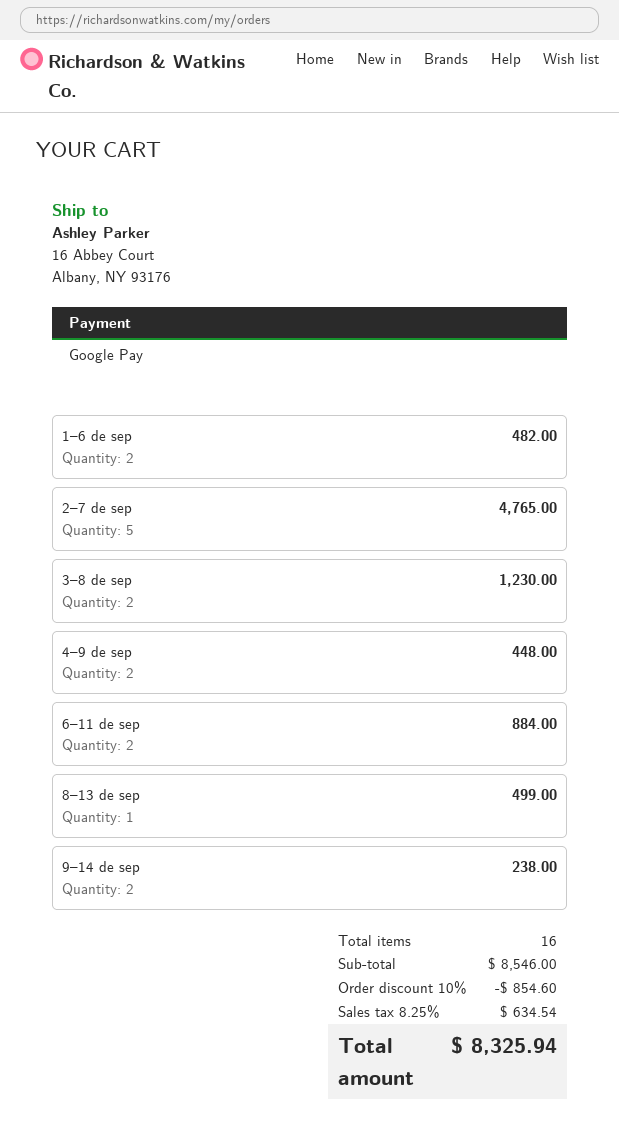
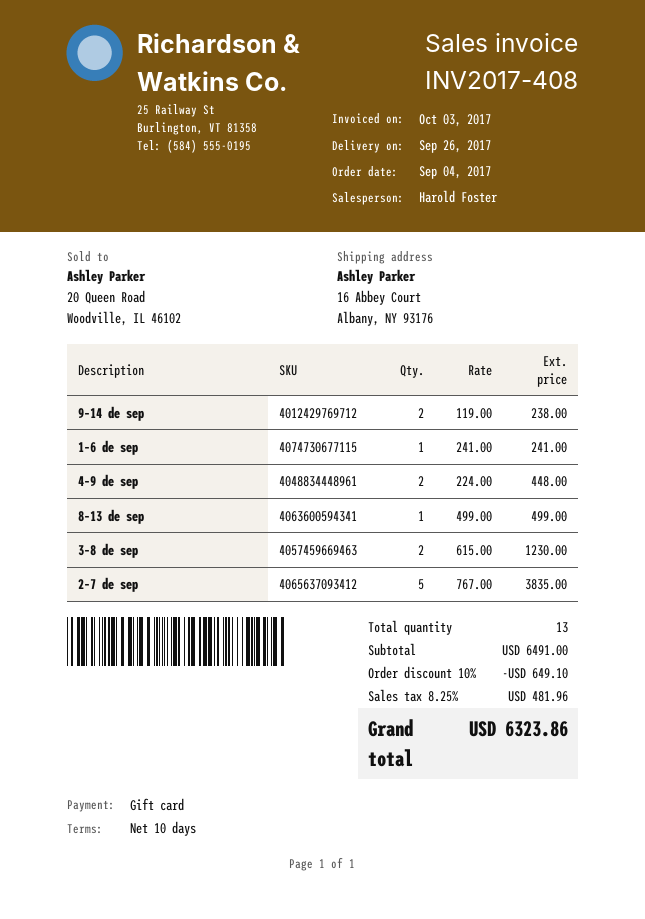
payment method: Google Pay -> gift card
1–6 de sep: 2 for 482.00 -> 1 for 241.00
2–7 de sep: 5 for 4765.00 -> 5 for 3835.00
6–11 de sep: 2 for 884.00 -> none
total quantity: 16 -> 13
subtotal: 8546.00 -> 6491.00
discount: 10% = 854.60 -> 10% = 649.10
tax: 8.25% = 634.54 -> 8.25% = 481.96
total: 8325.94 -> 6323.86

